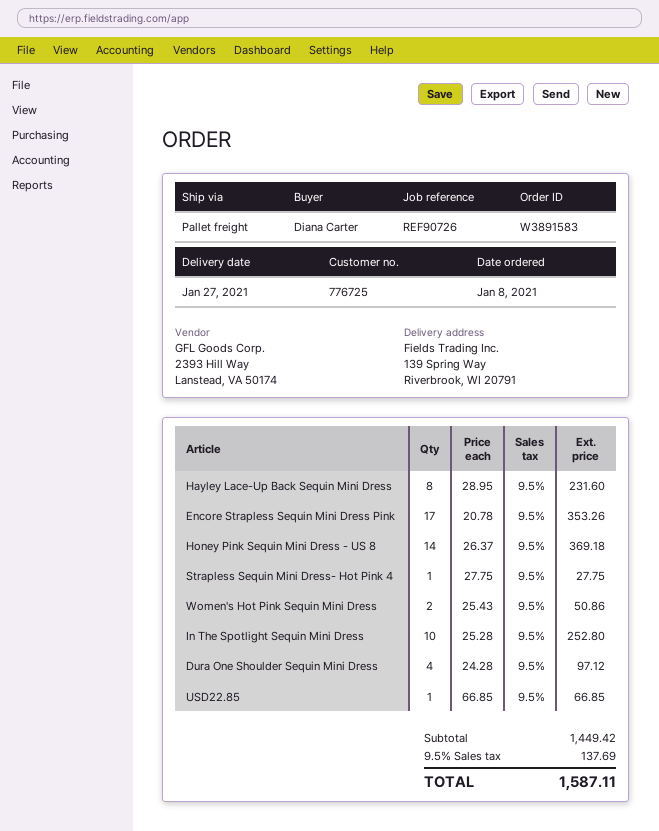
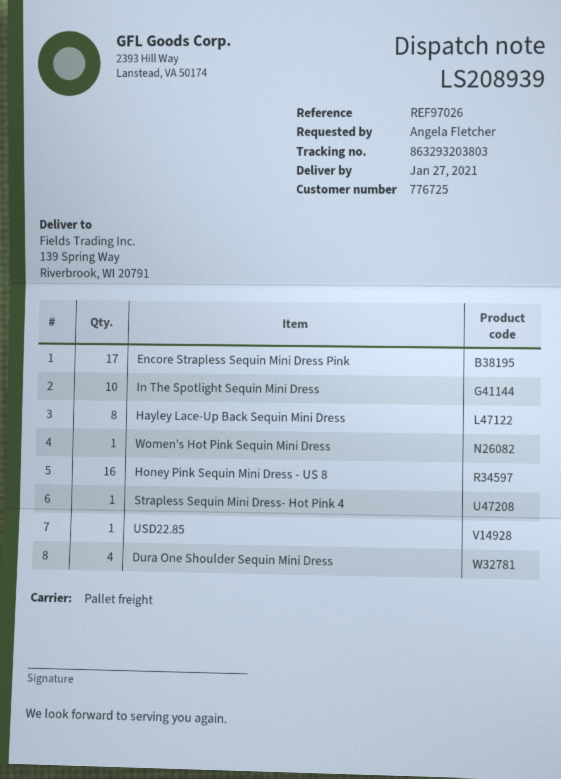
reference: REF90726 -> REF97026
ordered by: Diana Carter -> Angela Fletcher
Honey Pink Sequin Mini Dress - US 8: 14 -> 16
Women's Hot Pink Sequin Mini Dress: 2 -> 1

